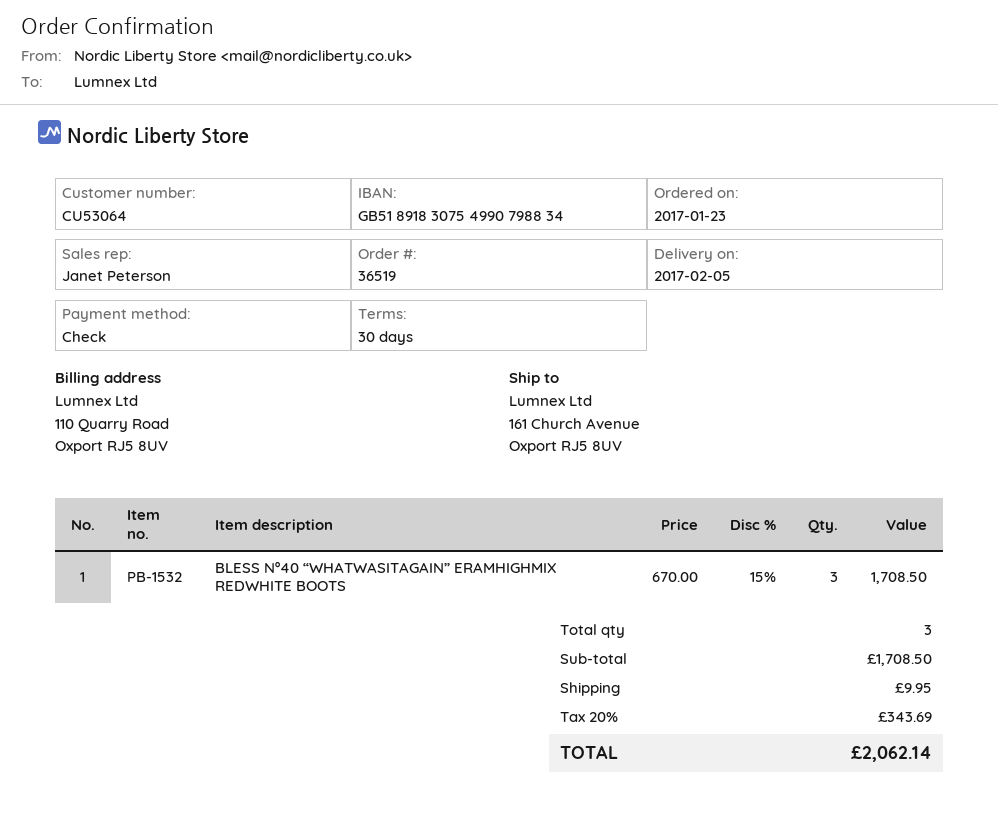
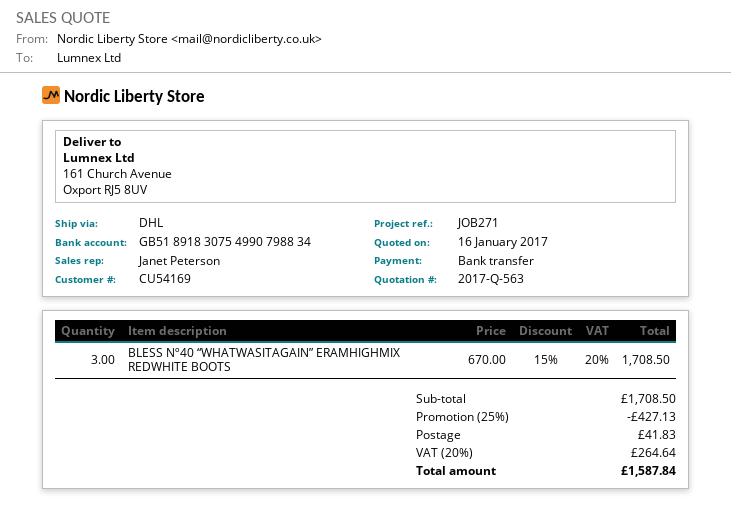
customer number: CU53064 -> CU54169
payment method: cheque -> bank transfer
discount: none -> 25% = 427.13
shipping: 9.95 -> 41.83
tax: 20% = 343.69 -> 20% = 264.64
total: 2062.14 -> 1587.84

